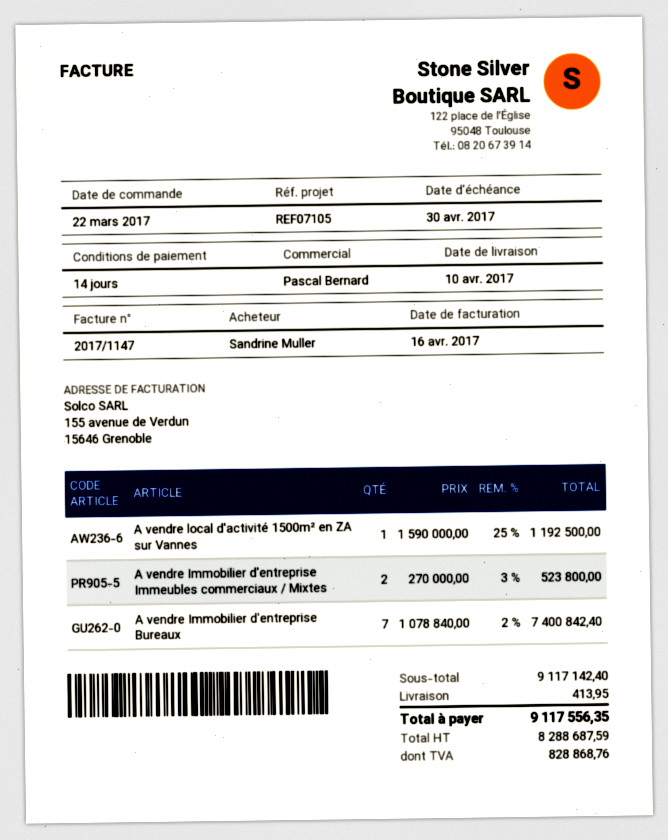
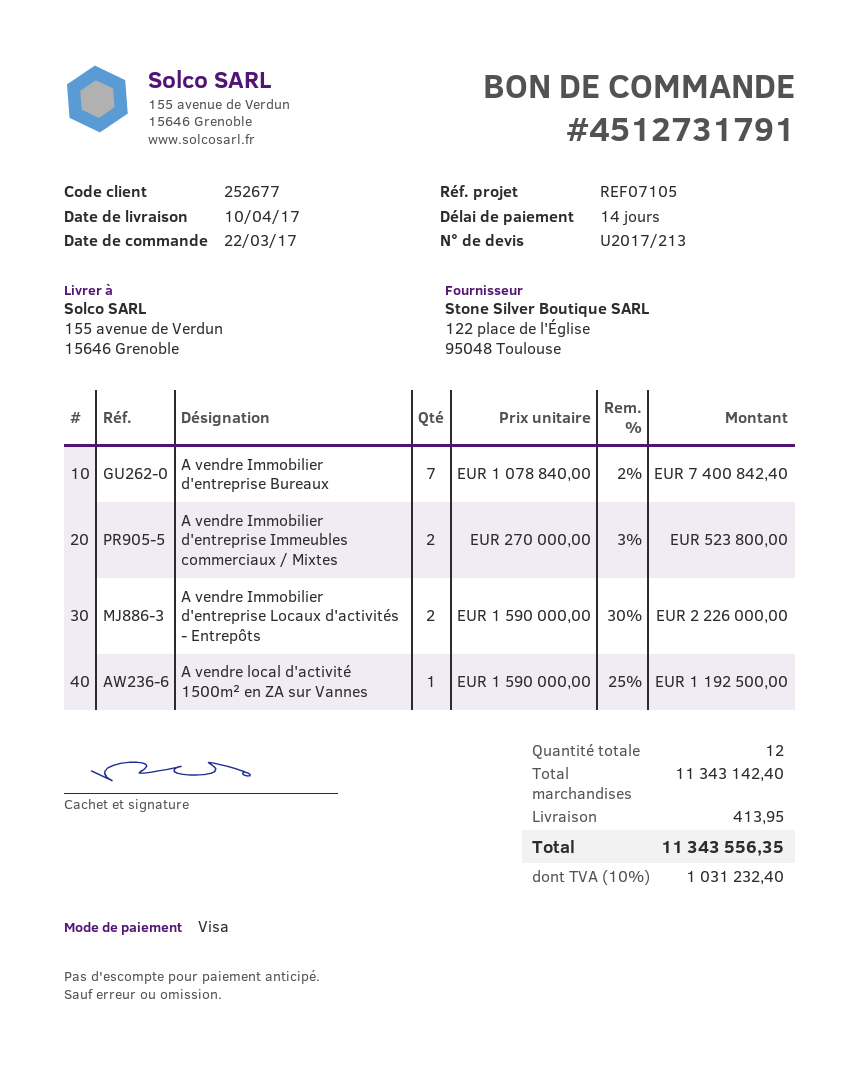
A vendre Immobilier d'entreprise Locaux d'activités - Entrepôts: none -> 2 x 1590000.00 - 30% = 2226000.00
subtotal: 9117142.40 -> 11343142.40
tax: 828868.76 -> 1031232.40
total: 9117556.35 -> 11343556.35

